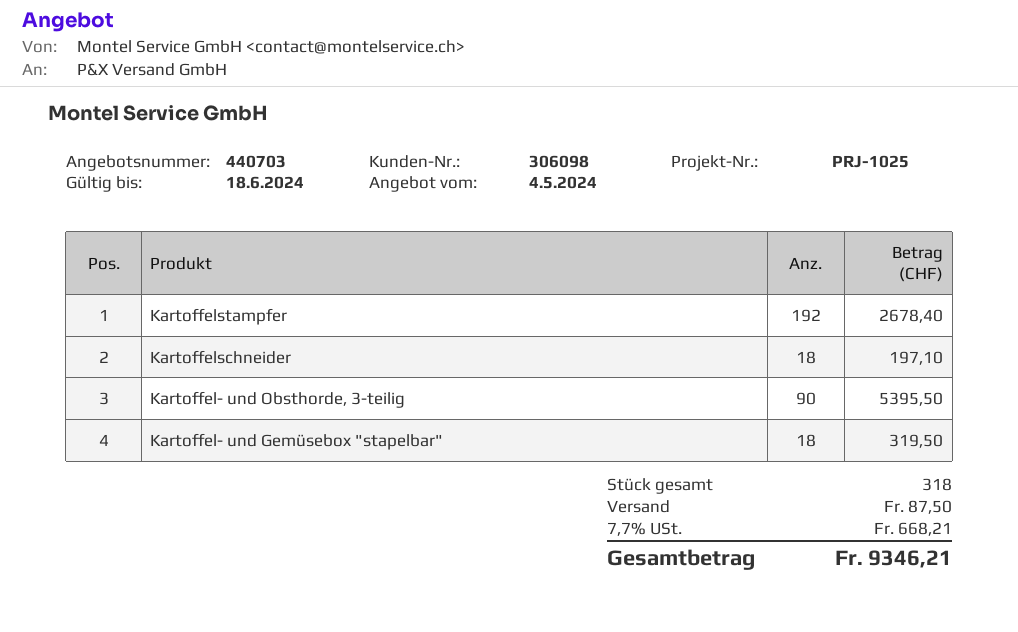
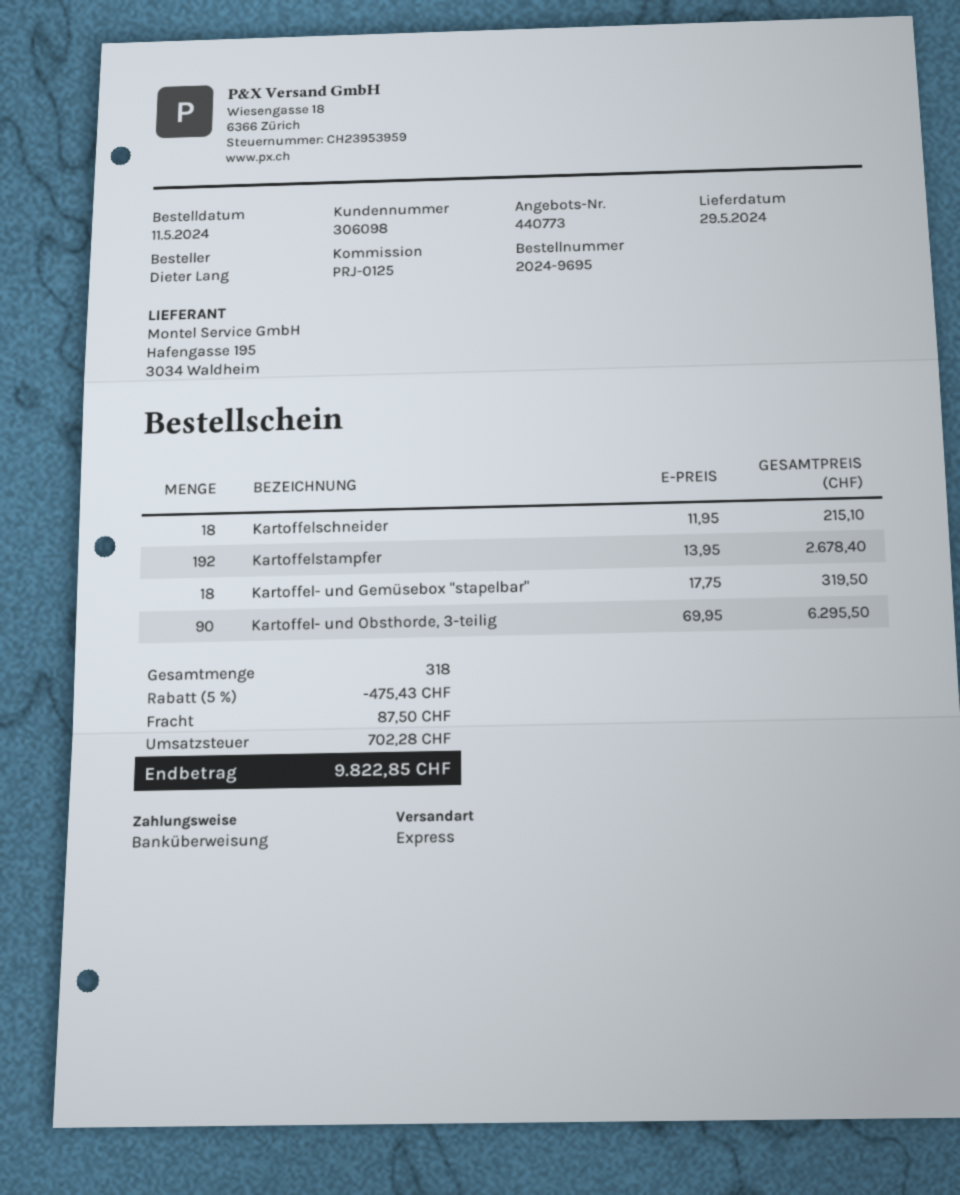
quote number: 440703 -> 440773
reference: PRJ-1025 -> PRJ-0125
Kartoffelschneider: 18 for 197.10 -> 18 for 215.10
Kartoffel- und Obsthorde, 3-teilig: 90 for 5395.50 -> 90 for 6295.50
discount: none -> 5% = 475.43
tax: 668.21 -> 702.28
total: 9346.21 -> 9822.85

